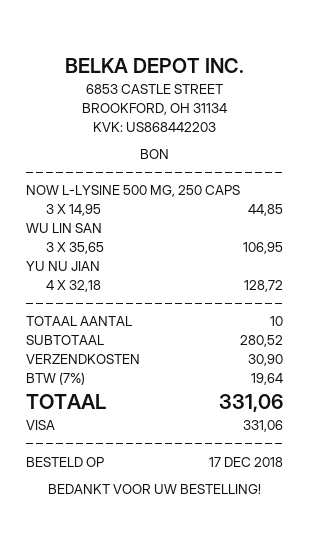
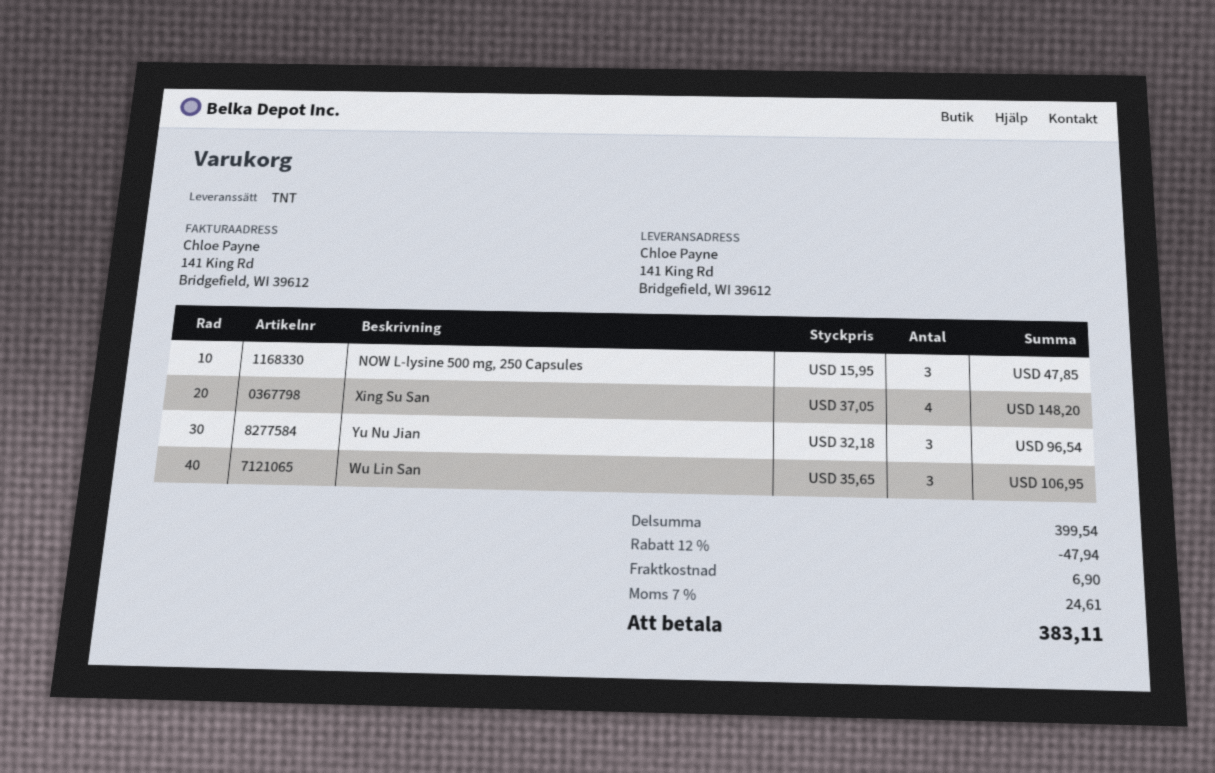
NOW L-LYSINE 500 MG, 250 CAPS: 3 x 14.95 = 44.85 -> 3 x 15.95 = 47.85
YU NU JIAN: 4 x 32.18 = 128.72 -> 3 x 32.18 = 96.54
Xing Su San: none -> 4 x 37.05 = 148.20
subtotal: 280.52 -> 399.54
discount: none -> 12% = 47.94
shipping: 30.90 -> 6.90
tax: 7% = 19.64 -> 7% = 24.61
total: 331.06 -> 383.11

